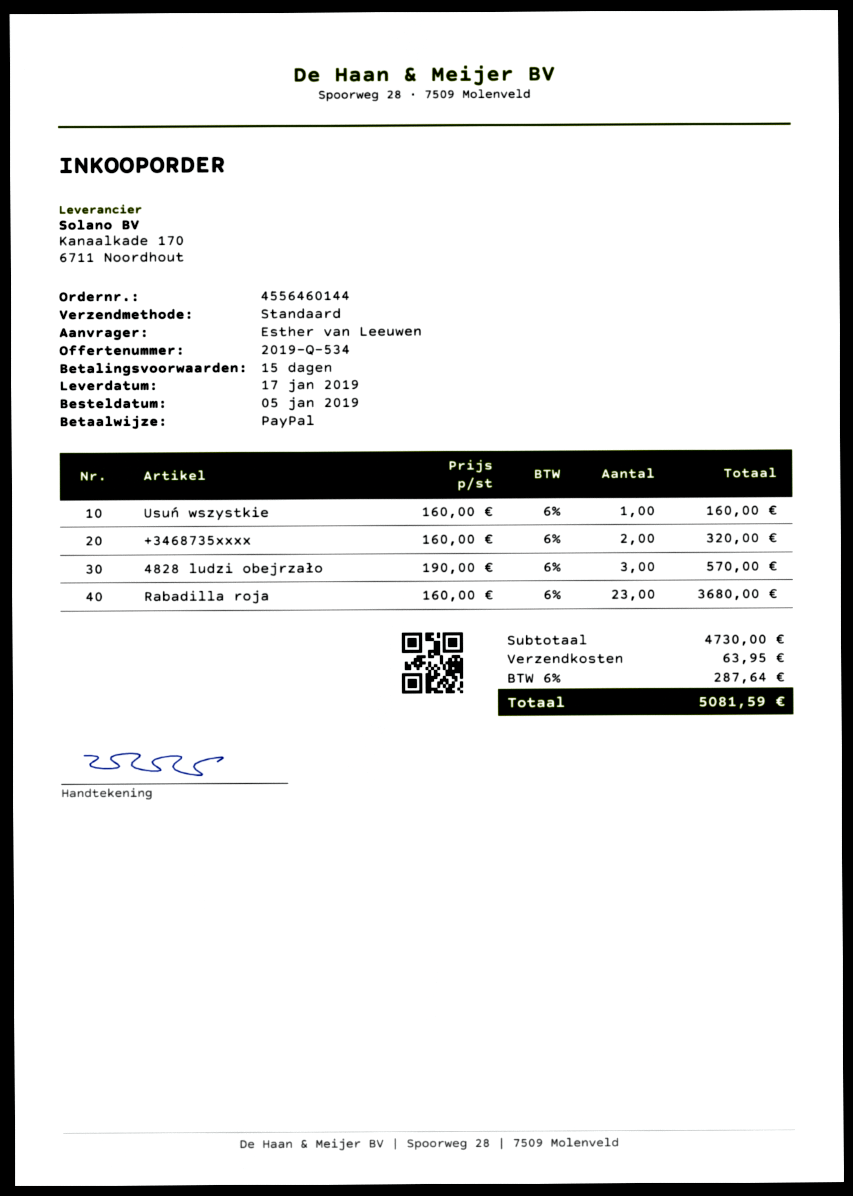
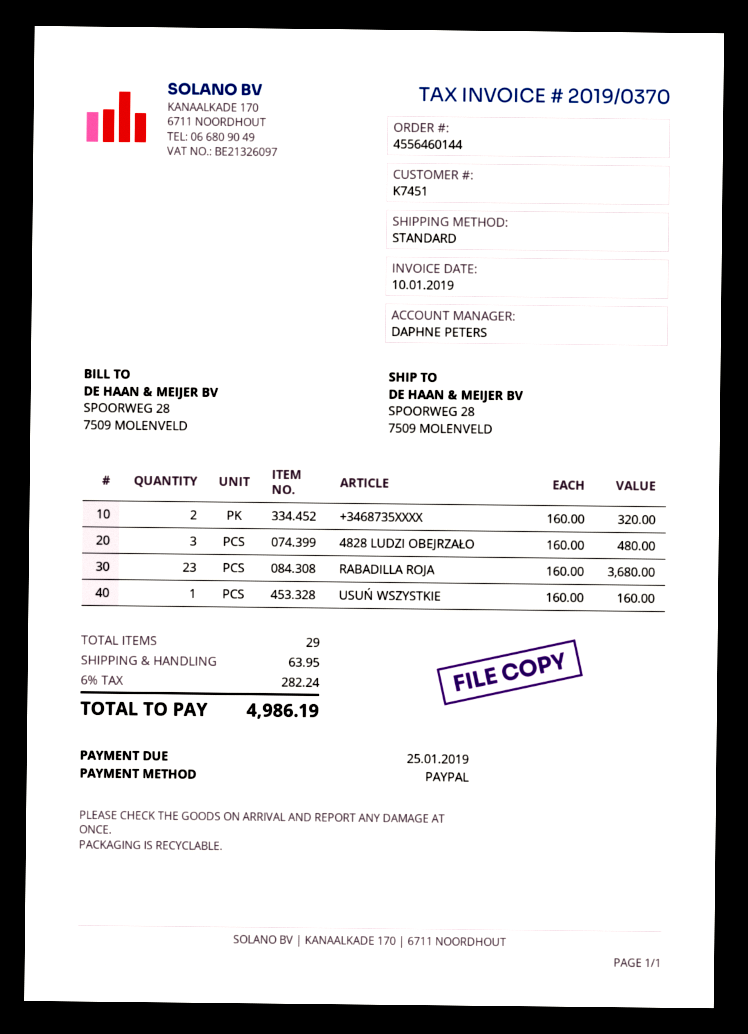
4828 ludzi obejrzało: 3 x 190.00 = 570.00 -> 3 x 160.00 = 480.00
tax: 6% = 287.64 -> 6% = 282.24
total: 5081.59 -> 4986.19

